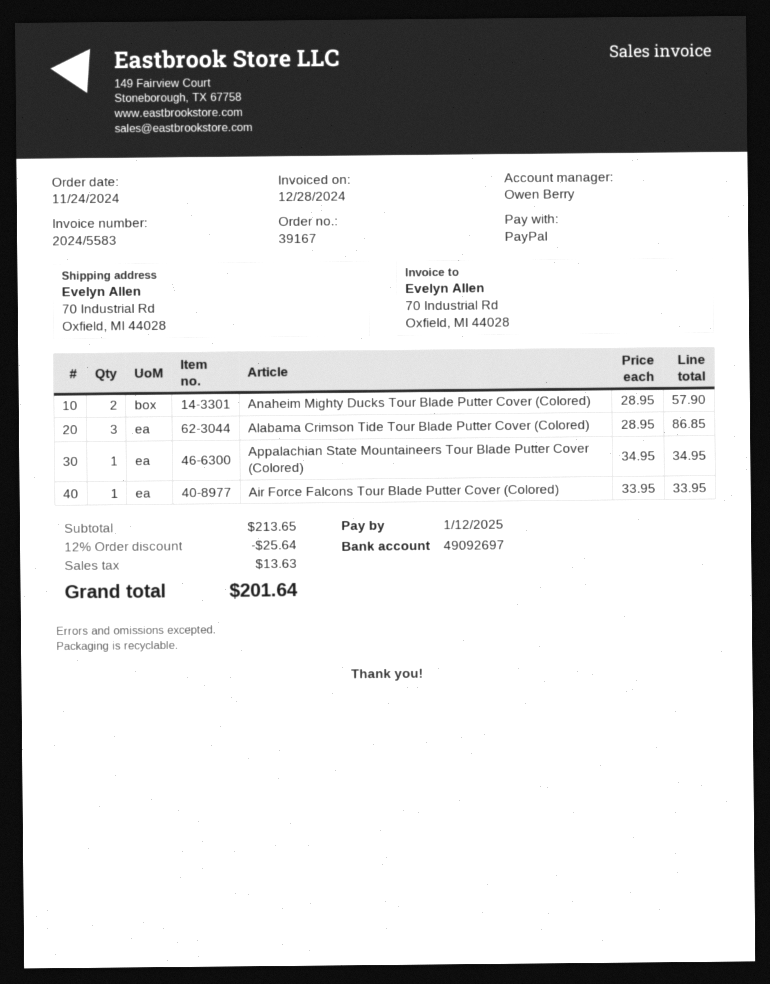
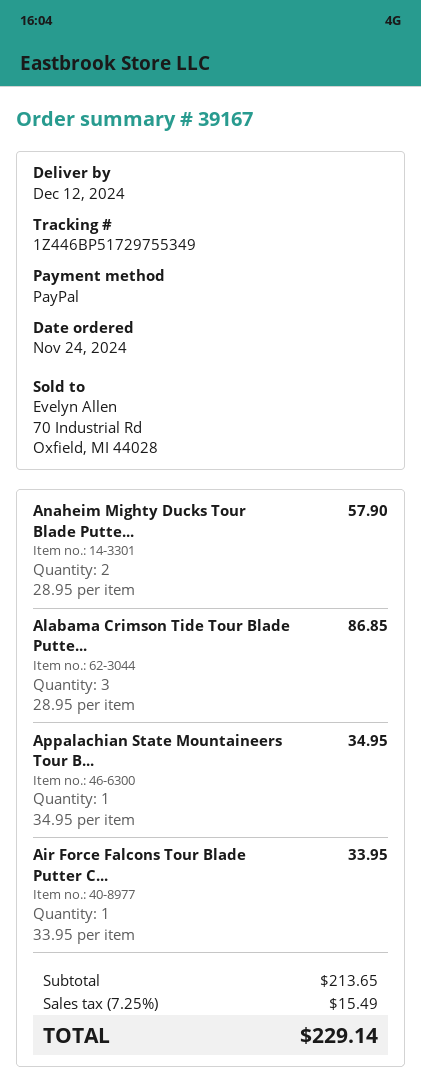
discount: 12% = 25.64 -> none
tax: 13.63 -> 15.49
total: 201.64 -> 229.14

